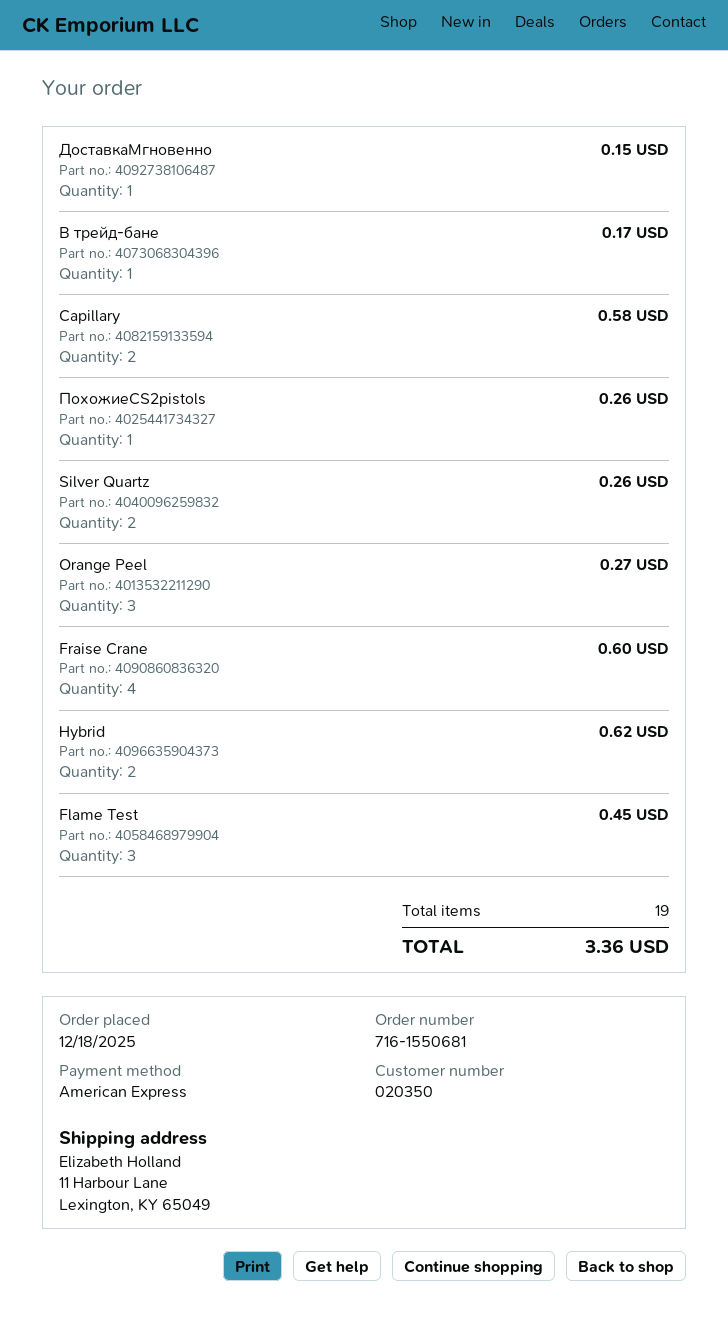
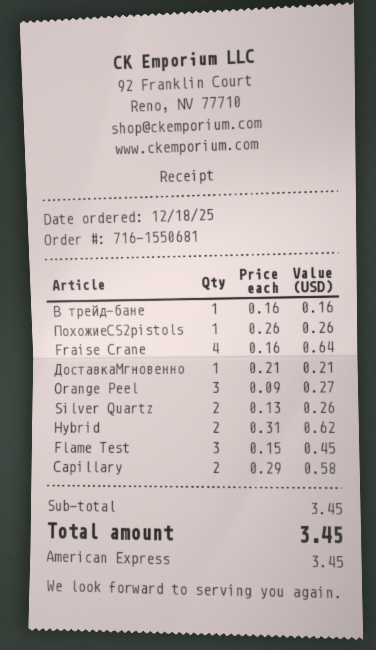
ДоставкаМгновенно: 1 for 0.15 -> 1 for 0.21
В трейд-бане: 1 for 0.17 -> 1 for 0.16
Fraise Crane: 4 for 0.60 -> 4 for 0.64
total: 3.36 -> 3.45

